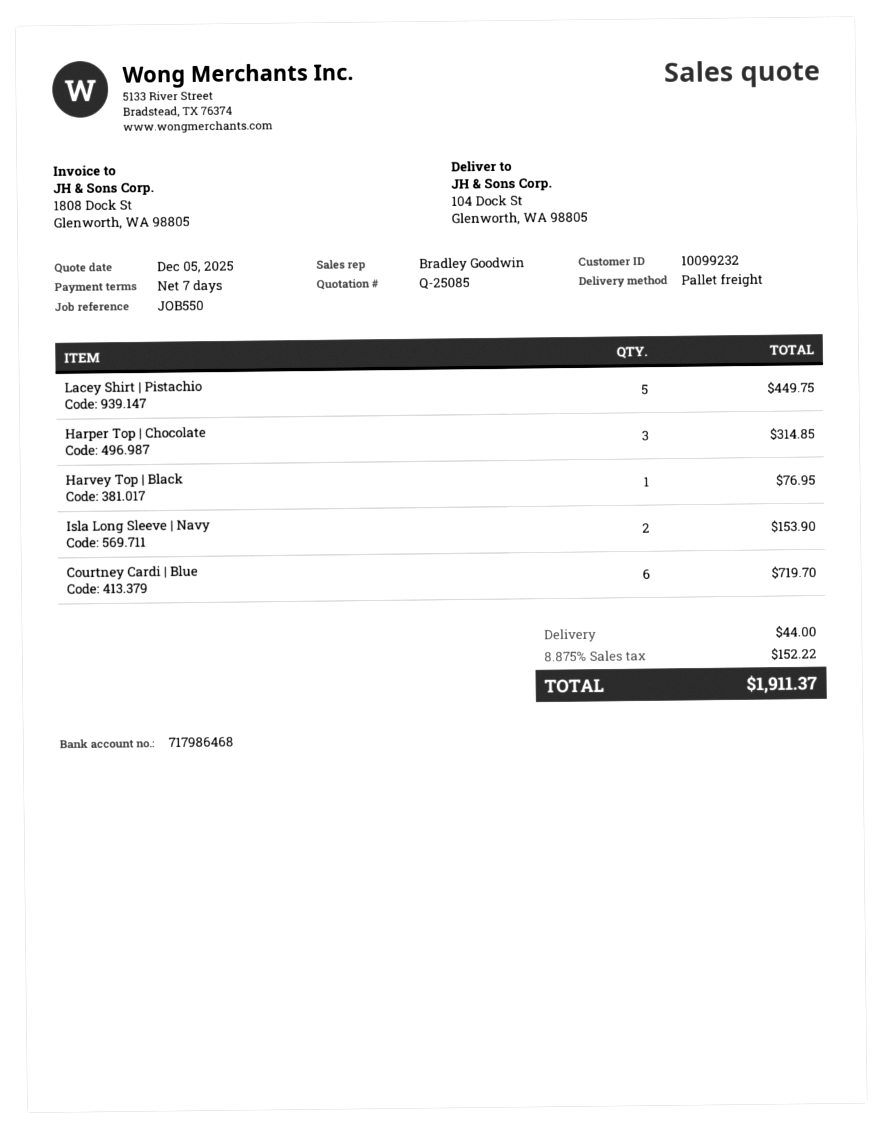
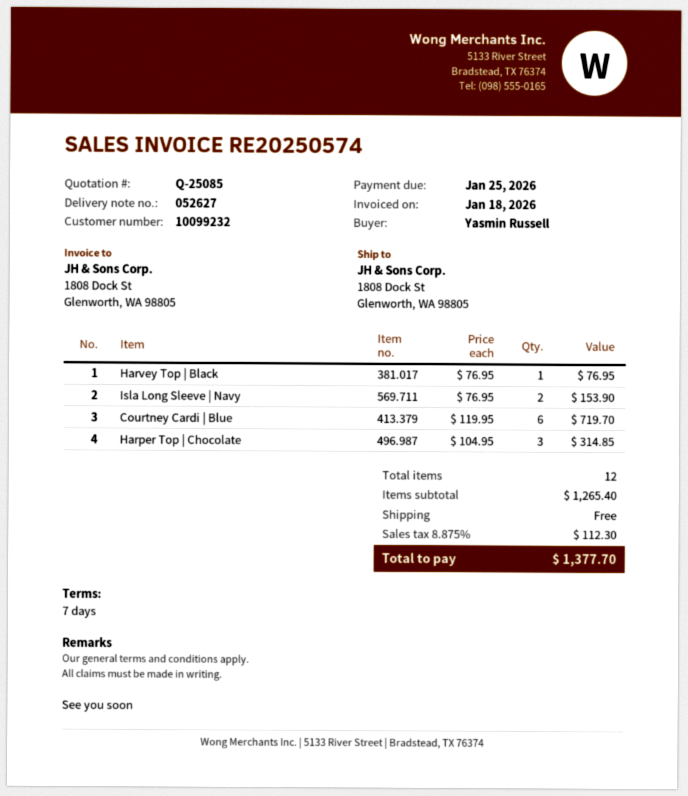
ship to: 104 Dock St, Glenworth, WA 98805 -> 1808 Dock St, Glenworth, WA 98805
Lacey Shirt | Pistachio: 5 for 449.75 -> none
shipping: 44.00 -> 0.00
tax: 8.875% = 152.22 -> 8.875% = 112.30
total: 1911.37 -> 1377.70

